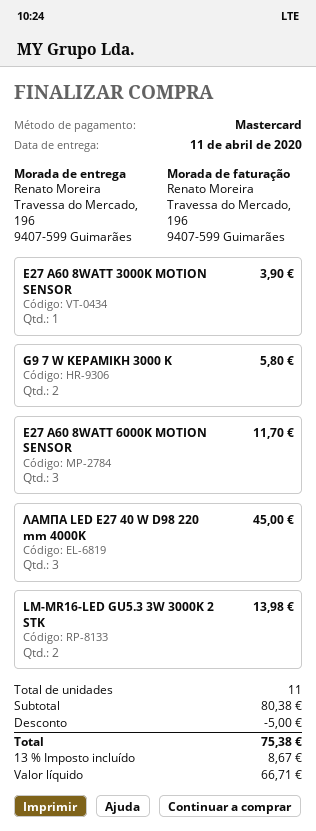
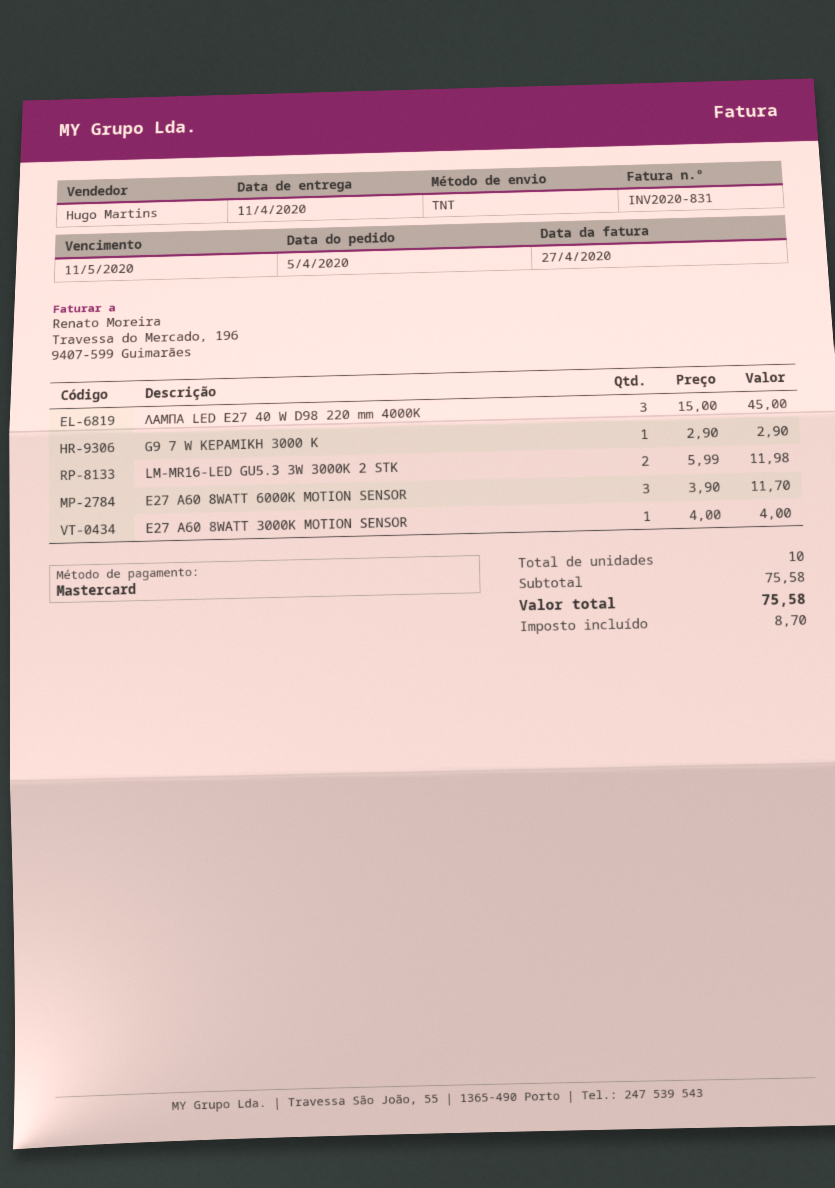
E27 A60 8WATT 3000K MOTION SENSOR: 1 for 3.90 -> 1 for 4.00
G9 7 W ΚΕΡΑΜΙΚΗ 3000 K: 2 for 5.80 -> 1 for 2.90
LM-MR16-LED GU5.3 3W 3000K 2 STK: 2 for 13.98 -> 2 for 11.98
total quantity: 11 -> 10
subtotal: 80.38 -> 75.58
discount: 5.00 -> none
tax: 8.67 -> 8.70
total: 75.38 -> 75.58

